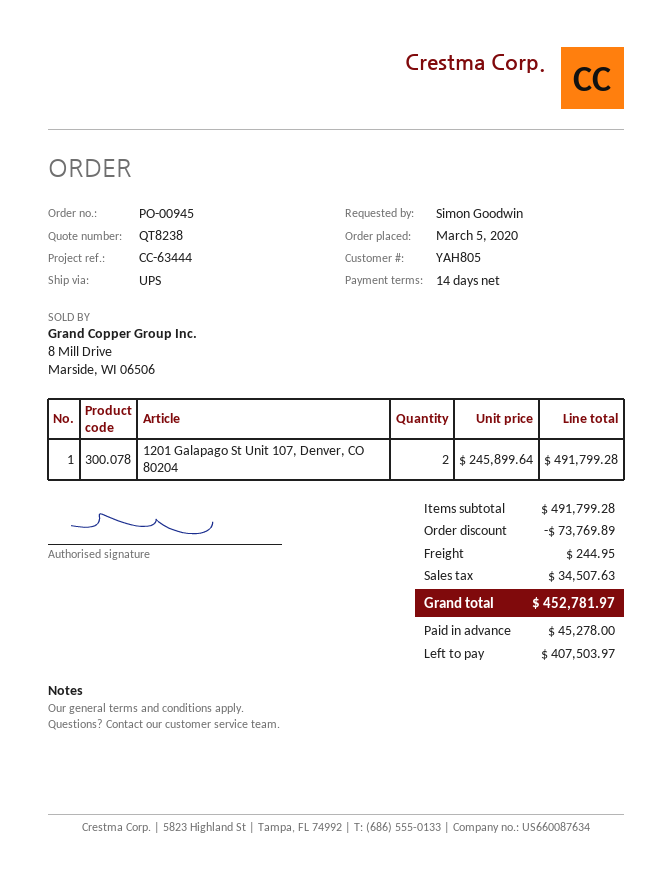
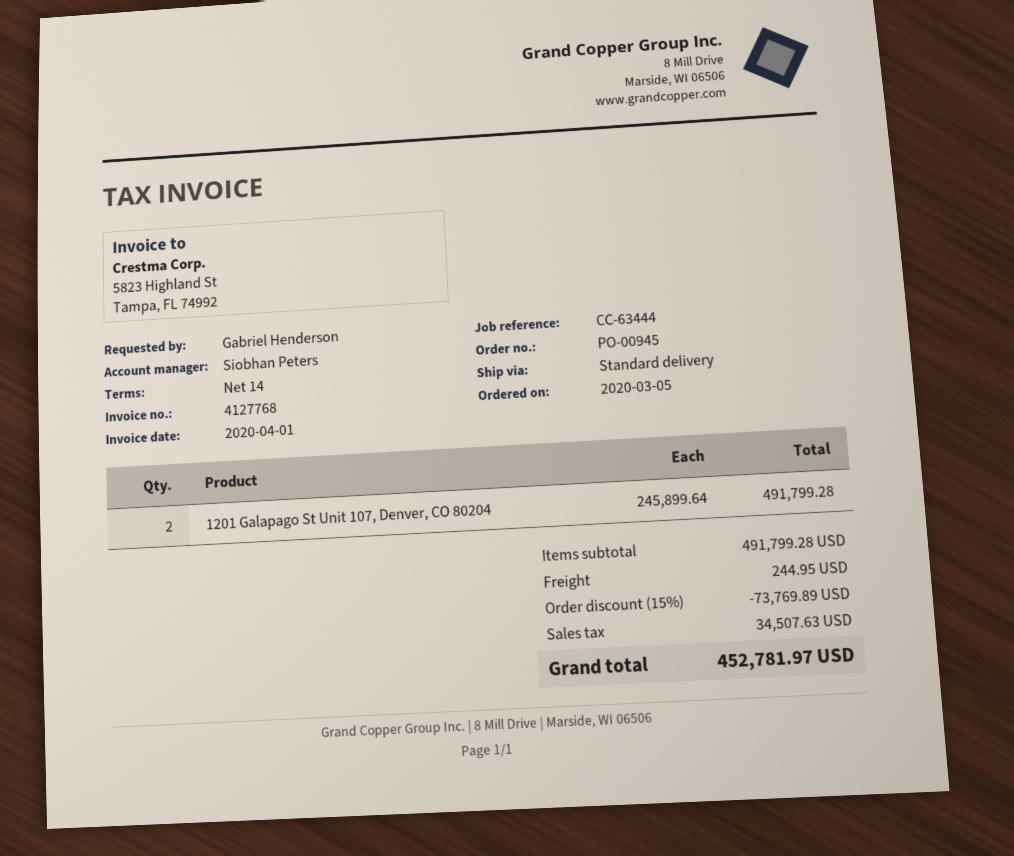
ordered by: Simon Goodwin -> Gabriel Henderson
shipping method: UPS -> standard

